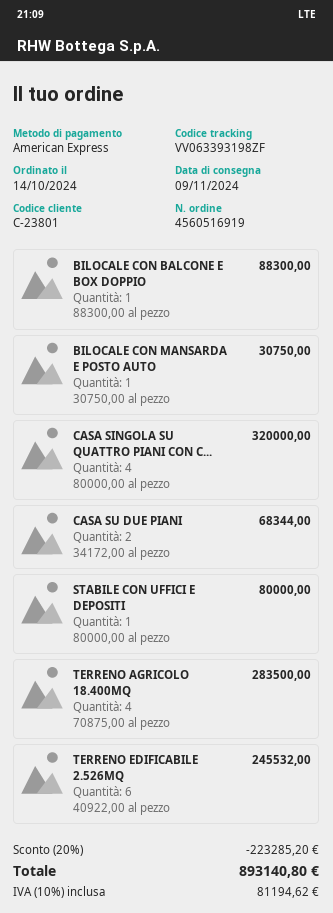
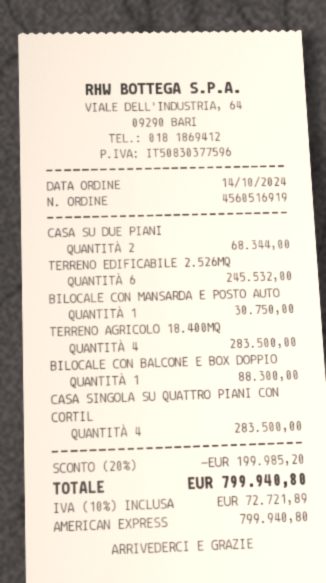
CASA SINGOLA SU QUATTRO PIANI CON C...: 4 for 320000.00 -> 4 for 283500.00
STABILE CON UFFICI E DEPOSITI: 1 for 80000.00 -> none
discount: 20% = 223285.20 -> 20% = 199985.20
tax: 10% = 81194.62 -> 10% = 72721.89
total: 893140.80 -> 799940.80

